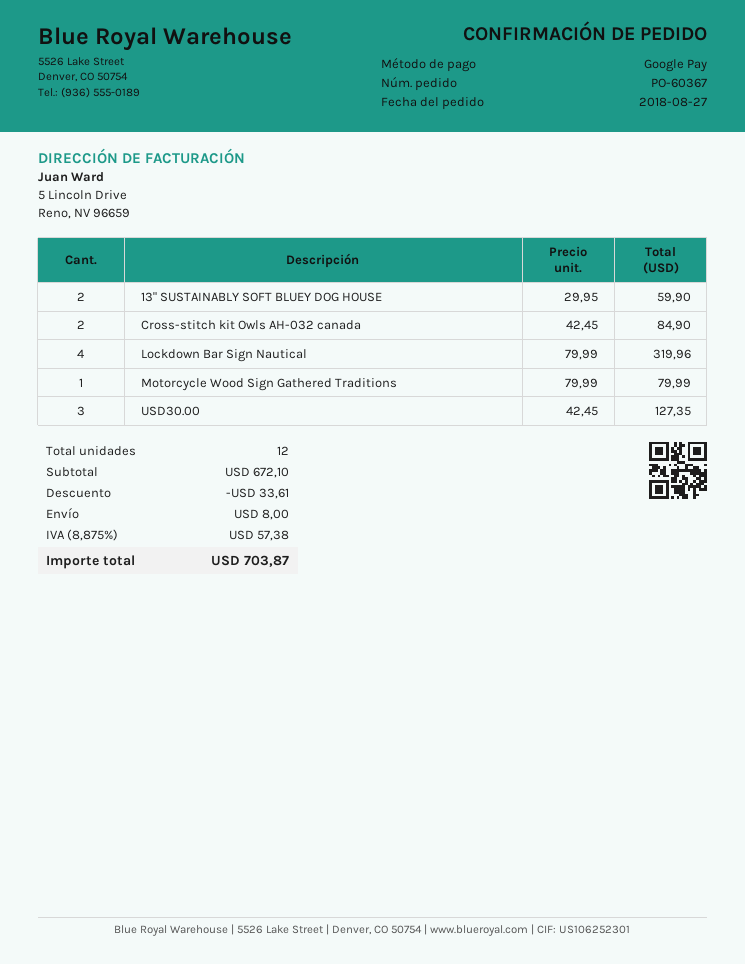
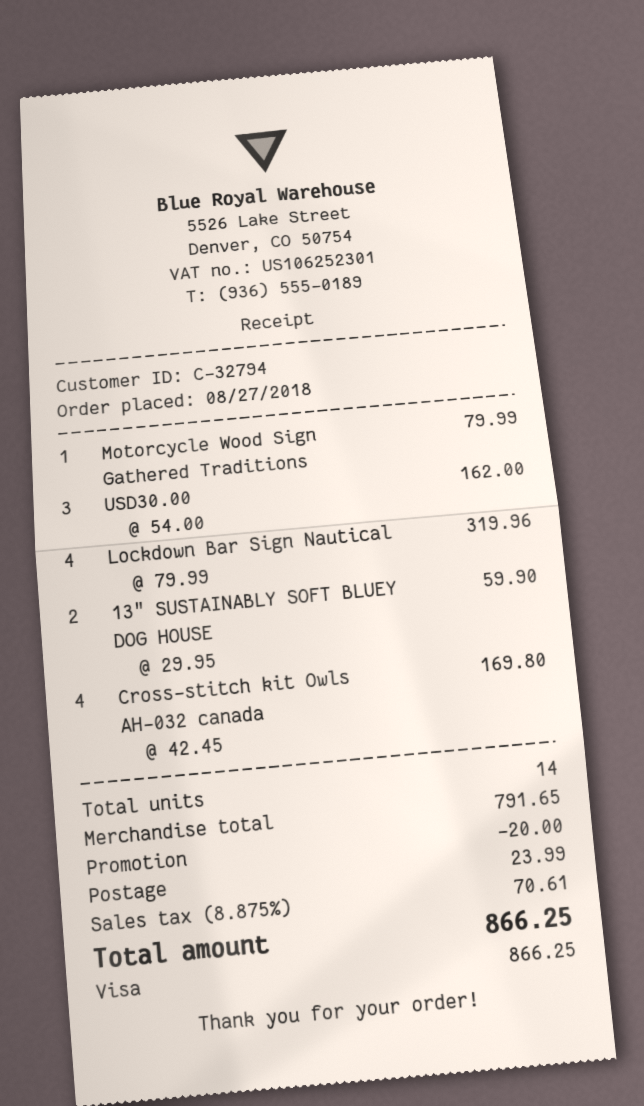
payment method: Google Pay -> Visa
Cross-stitch kit Owls AH-032 canada: 2 x 42.45 = 84.90 -> 4 x 42.45 = 169.80
USD30.00: 3 x 42.45 = 127.35 -> 3 x 54.00 = 162.00
total quantity: 12 -> 14
subtotal: 672.10 -> 791.65
discount: 33.61 -> 20.00
shipping: 8.00 -> 23.99
tax: 8.875% = 57.38 -> 8.875% = 70.61
total: 703.87 -> 866.25

